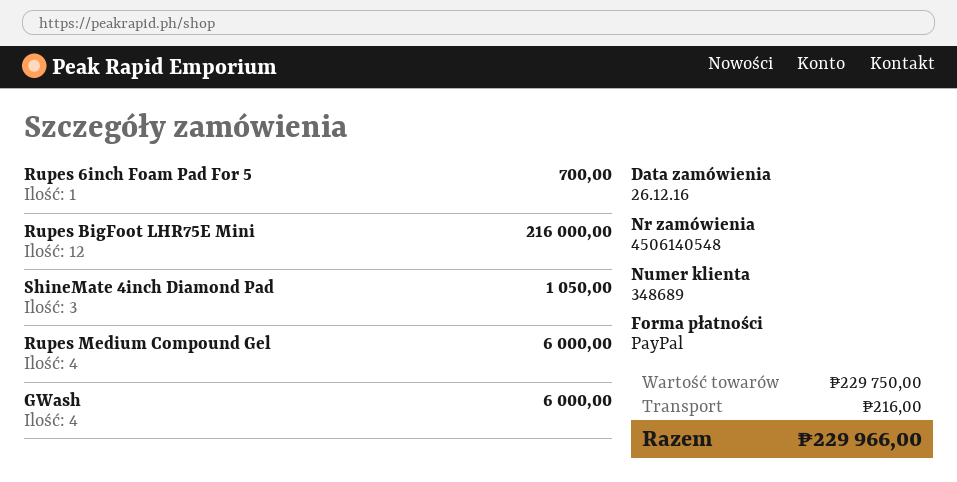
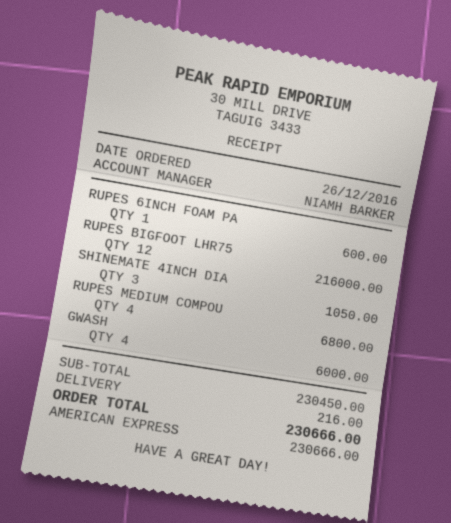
payment method: PayPal -> American Express
Rupes 6inch Foam Pad For 5: 1 for 700.00 -> 1 for 600.00
Rupes Medium Compound Gel: 4 for 6000.00 -> 4 for 6800.00
subtotal: 229750.00 -> 230450.00
total: 229966.00 -> 230666.00

